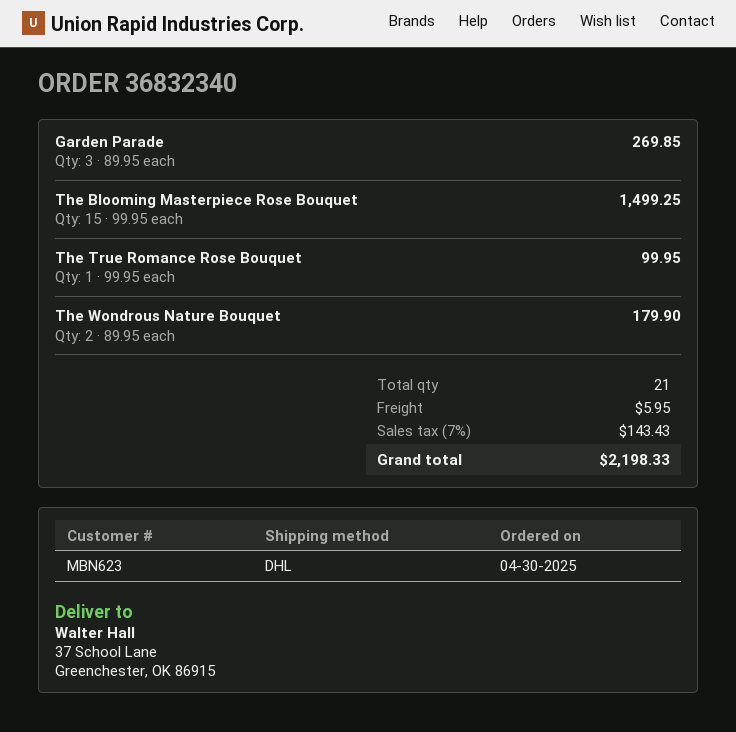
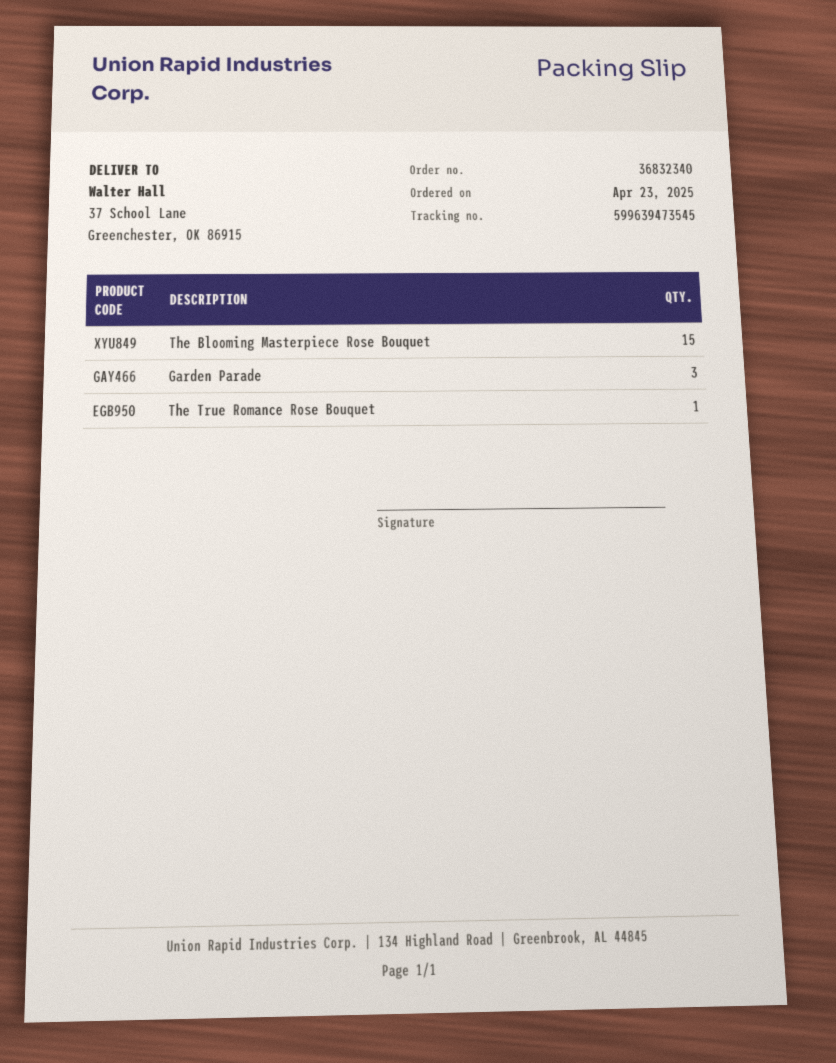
order date: 2025-04-30 -> 2025-04-23
The Wondrous Nature Bouquet: 2 -> none

